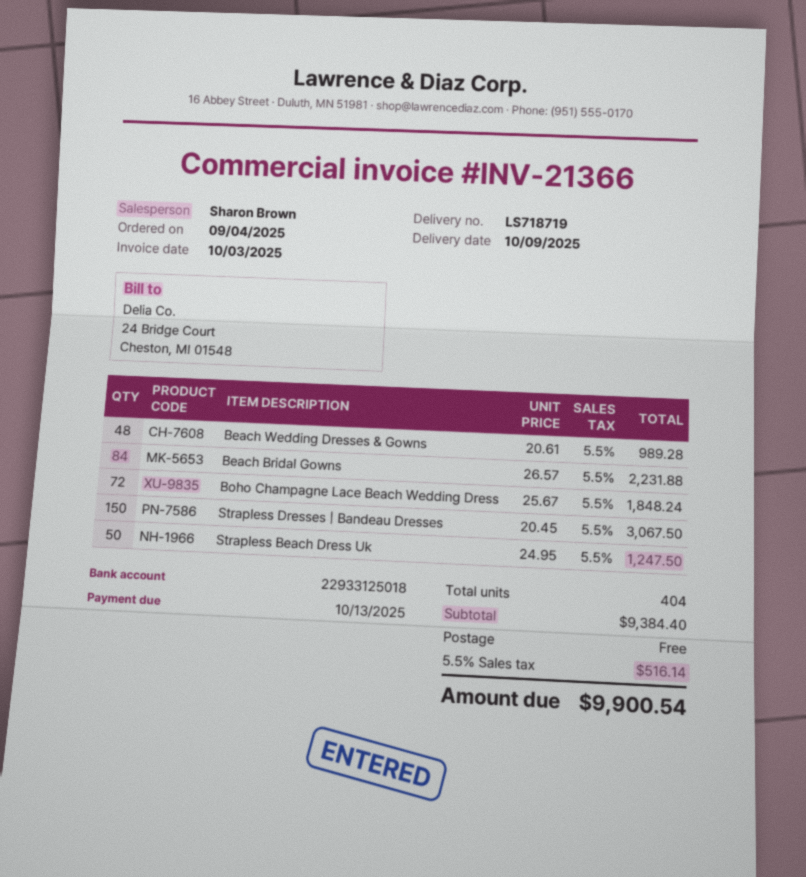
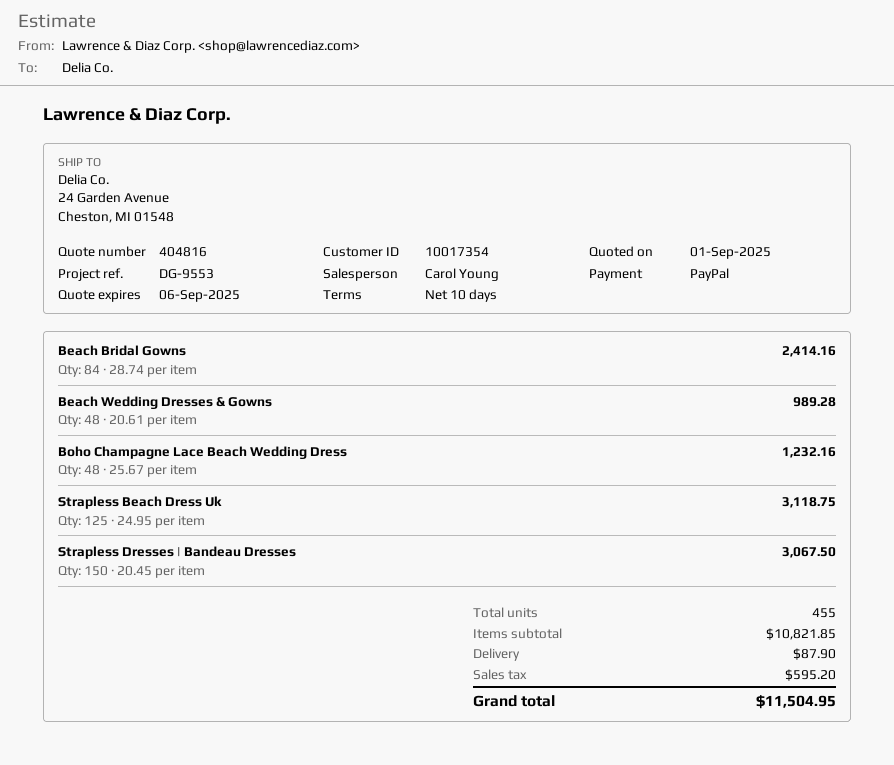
sales rep: Sharon Brown -> Carol Young
Beach Bridal Gowns: 84 x 26.57 = 2231.88 -> 84 x 28.74 = 2414.16
Boho Champagne Lace Beach Wedding Dress: 72 x 25.67 = 1848.24 -> 48 x 25.67 = 1232.16
Strapless Beach Dress Uk: 50 x 24.95 = 1247.50 -> 125 x 24.95 = 3118.75
total quantity: 404 -> 455
subtotal: 9384.40 -> 10821.85
shipping: 0.00 -> 87.90
tax: 516.14 -> 595.20
total: 9900.54 -> 11504.95

